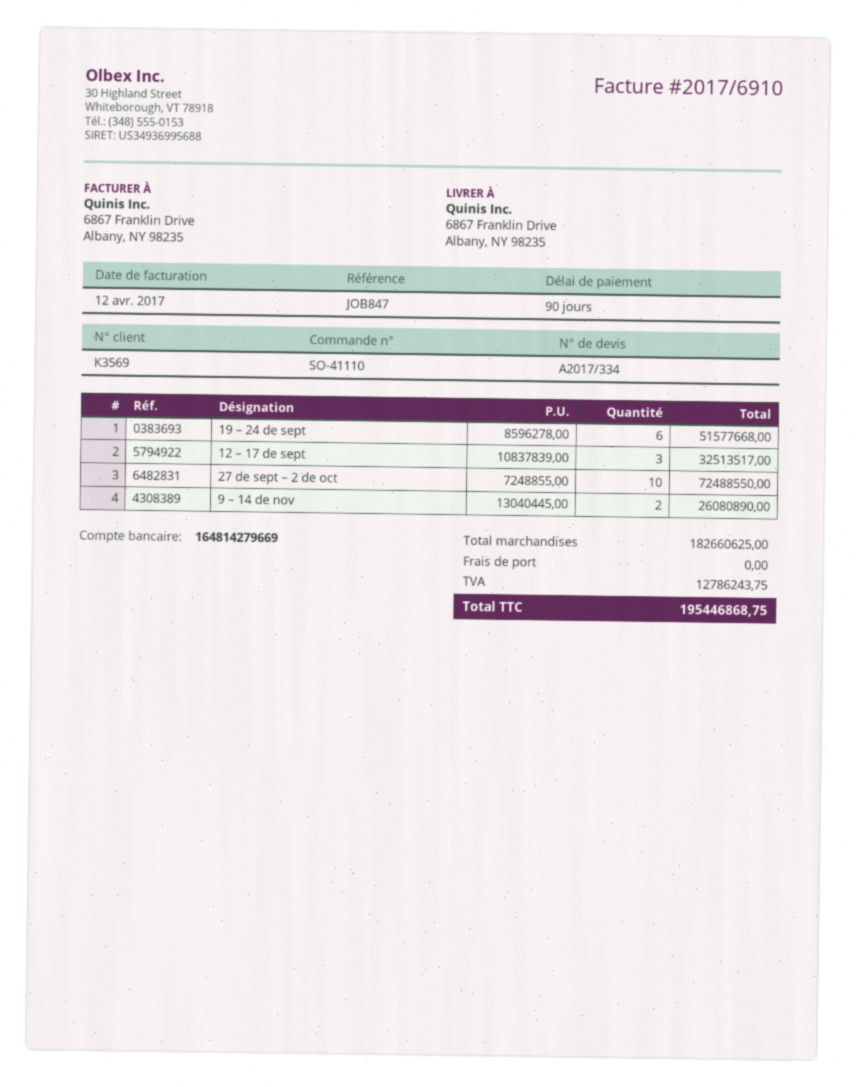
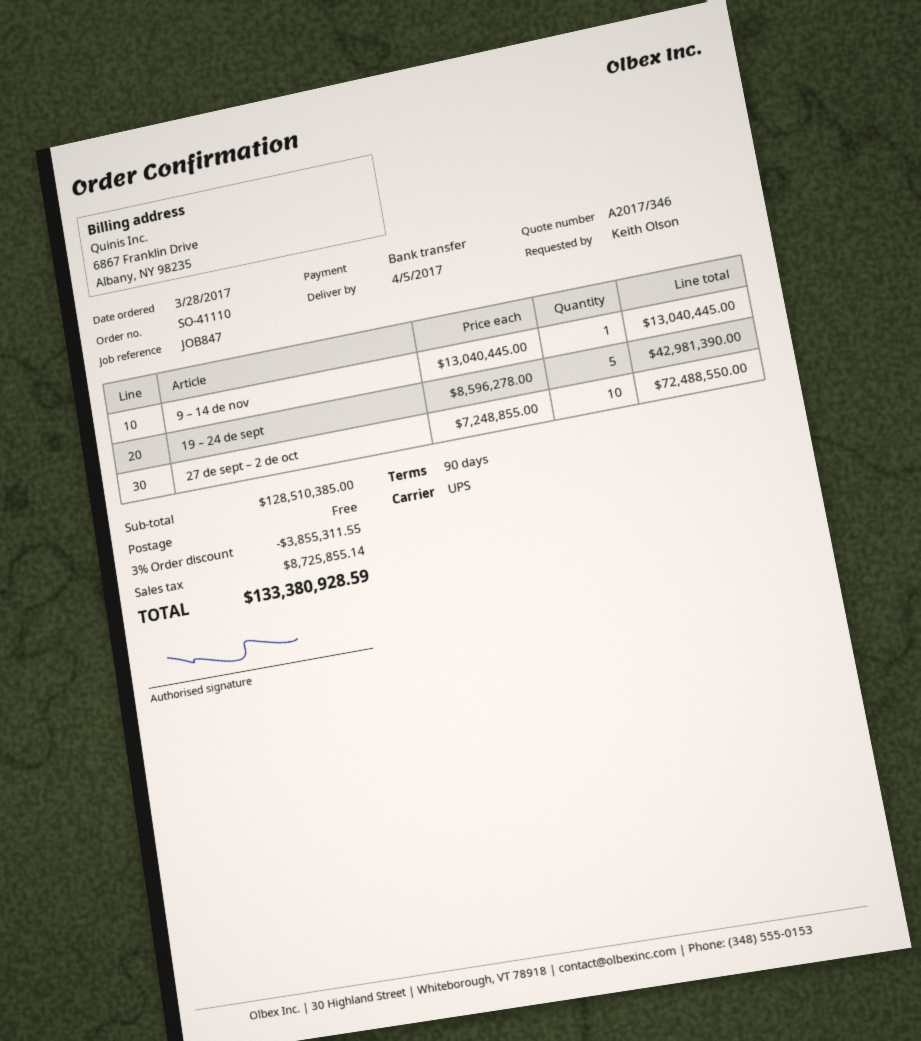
quote number: A2017/334 -> A2017/346
19 – 24 de sept: 6 x 8596278.00 = 51577668.00 -> 5 x 8596278.00 = 42981390.00
12 – 17 de sept: 3 x 10837839.00 = 32513517.00 -> none
9 – 14 de nov: 2 x 13040445.00 = 26080890.00 -> 1 x 13040445.00 = 13040445.00
subtotal: 182660625.00 -> 128510385.00
discount: none -> 3% = 3855311.55
tax: 12786243.75 -> 8725855.14
total: 195446868.75 -> 133380928.59

